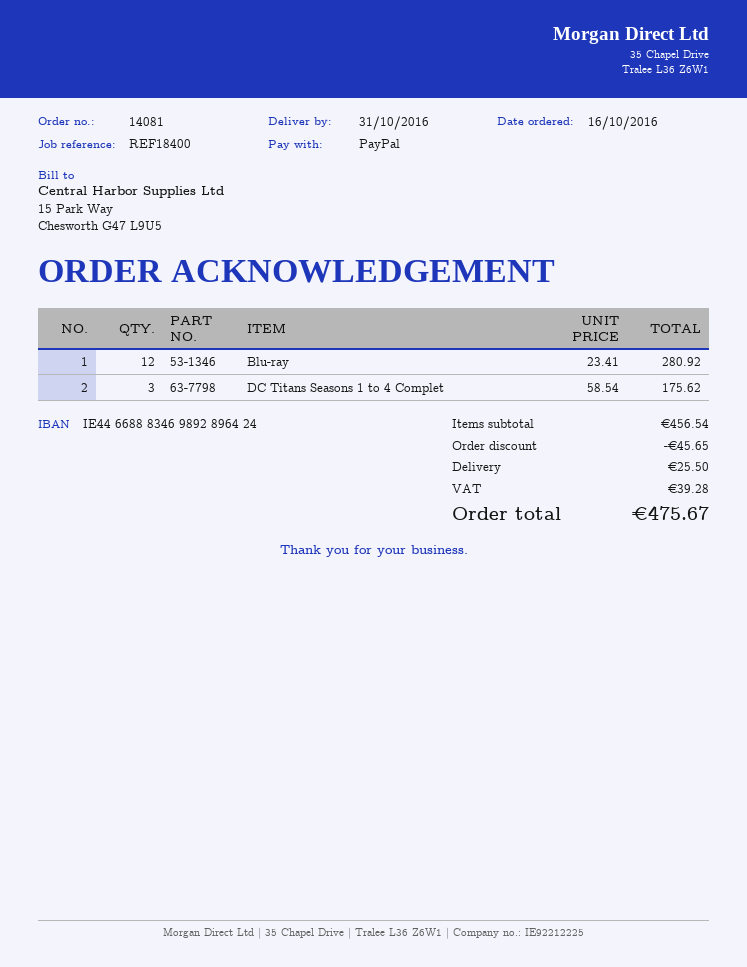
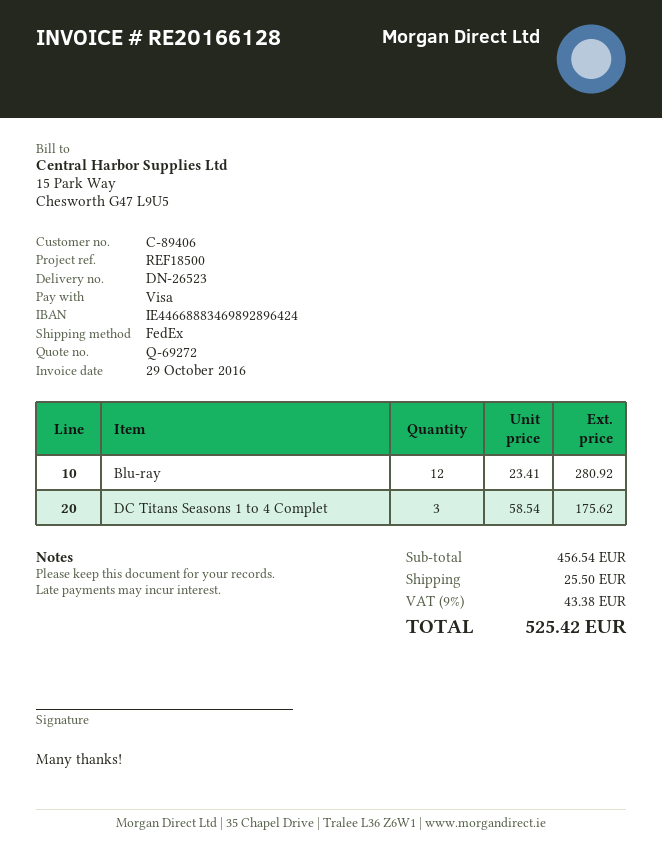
reference: REF18400 -> REF18500
payment method: PayPal -> Visa
discount: 45.65 -> none
tax: 39.28 -> 43.38
total: 475.67 -> 525.42

